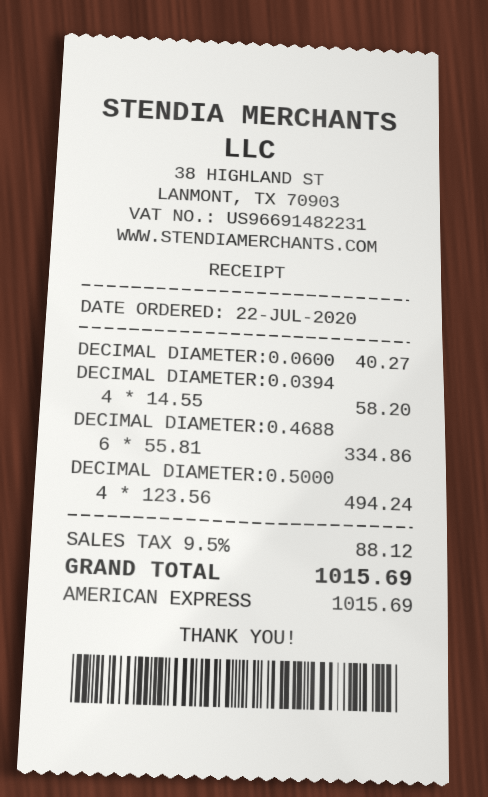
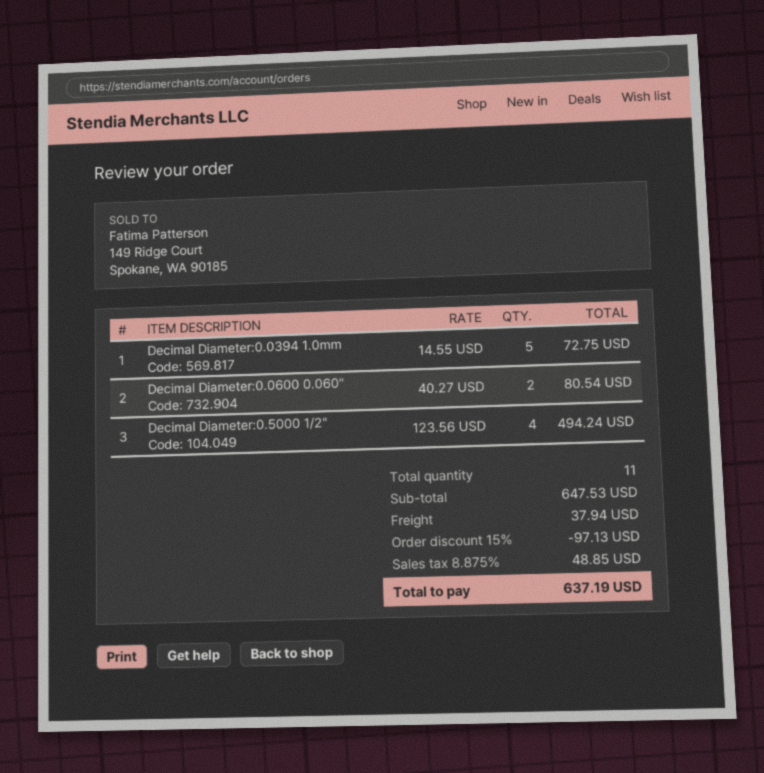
DECIMAL DIAMETER:0.0600: 1 x 40.27 = 40.27 -> 2 x 40.27 = 80.54
DECIMAL DIAMETER:0.0394: 4 x 14.55 = 58.20 -> 5 x 14.55 = 72.75
DECIMAL DIAMETER:0.4688: 6 x 55.81 = 334.86 -> none
discount: none -> 15% = 97.13
shipping: none -> 37.94
tax: 9.5% = 88.12 -> 8.875% = 48.85
total: 1015.69 -> 637.19

